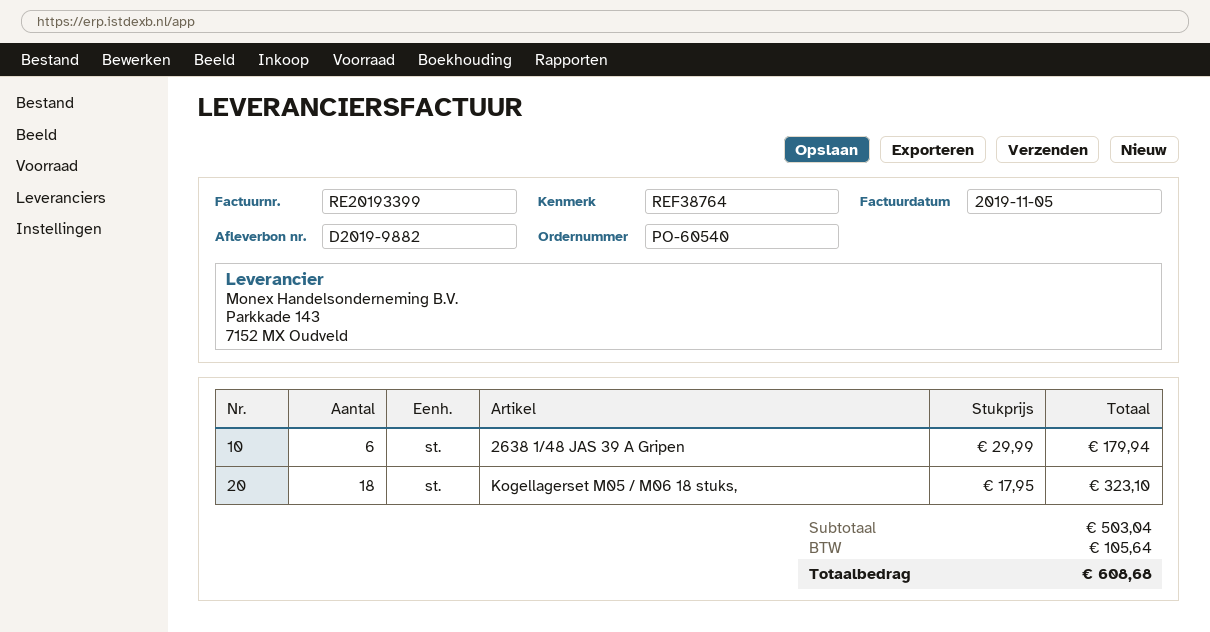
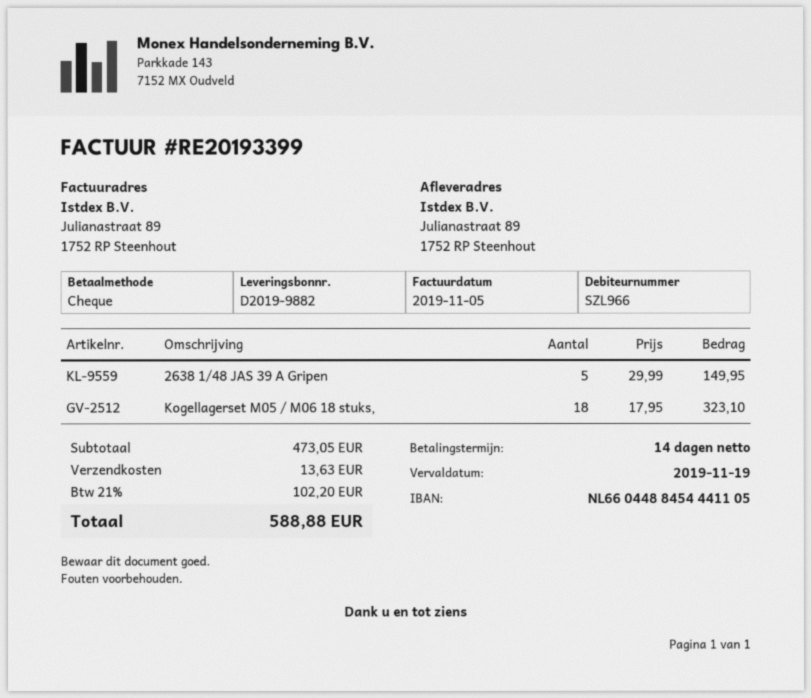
2638 1/48 JAS 39 A Gripen: 6 x 29.99 = 179.94 -> 5 x 29.99 = 149.95
subtotal: 503.04 -> 473.05
shipping: none -> 13.63
tax: 105.64 -> 102.20
total: 608.68 -> 588.88

